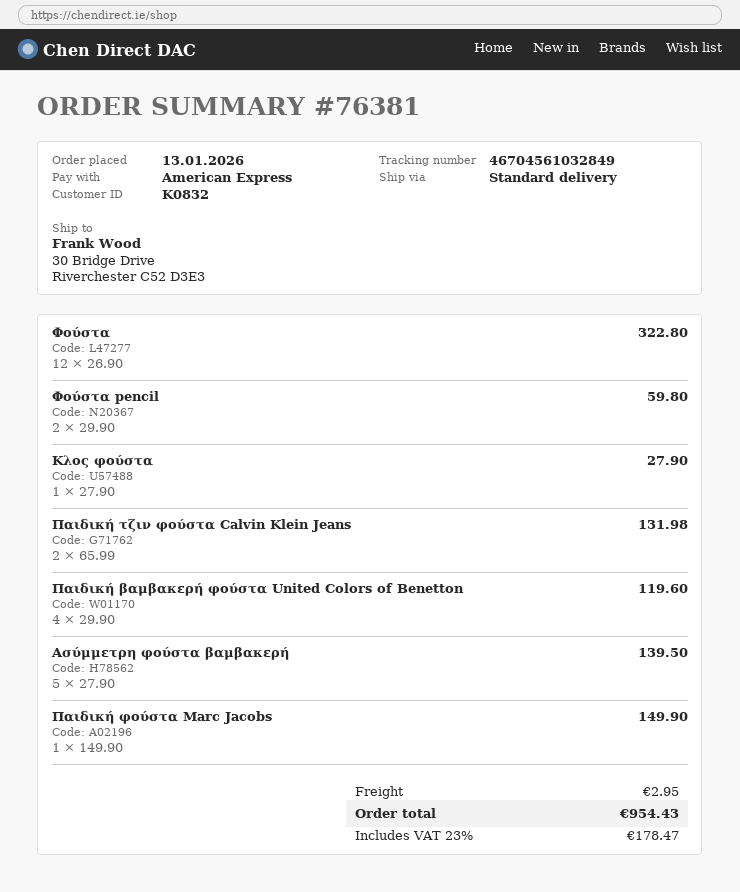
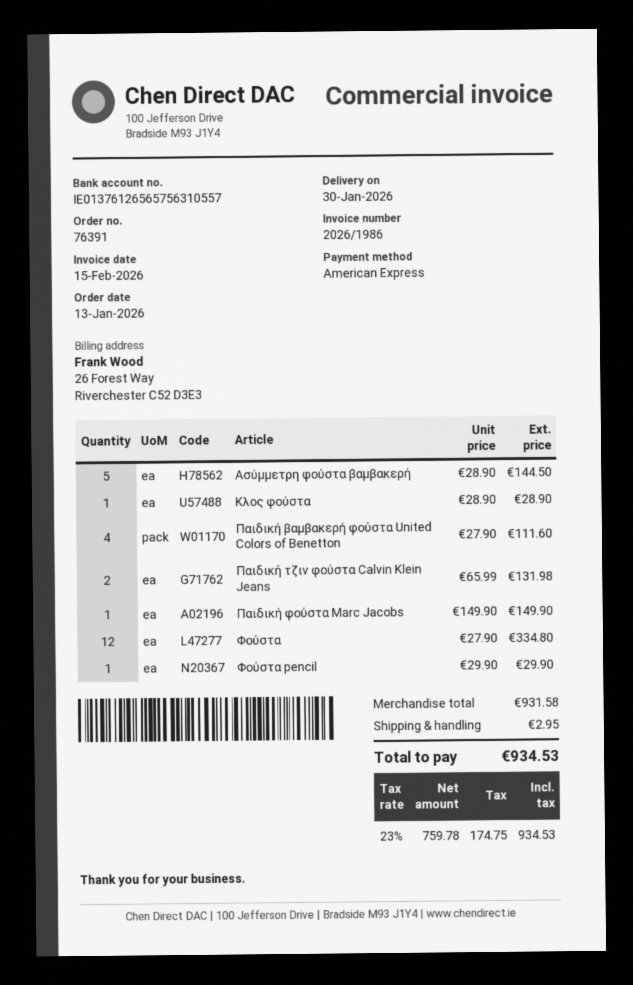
order number: 76381 -> 76391
Φούστα: 12 x 26.90 = 322.80 -> 12 x 27.90 = 334.80
Φούστα pencil: 2 x 29.90 = 59.80 -> 1 x 29.90 = 29.90
Κλος φούστα: 1 x 27.90 = 27.90 -> 1 x 28.90 = 28.90
Παιδική βαμβακερή φούστα United Colors of Benetton: 4 x 29.90 = 119.60 -> 4 x 27.90 = 111.60
Ασύμμετρη φούστα βαμβακερή: 5 x 27.90 = 139.50 -> 5 x 28.90 = 144.50
tax: 23% = 178.47 -> 23% = 174.75
total: 954.43 -> 934.53

